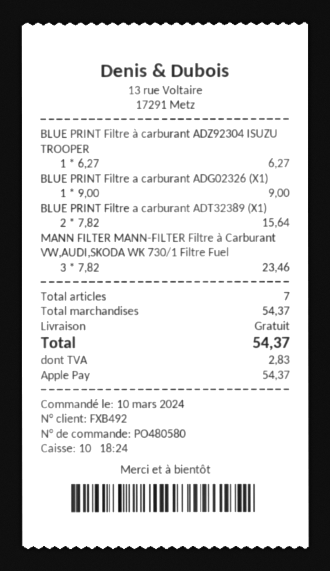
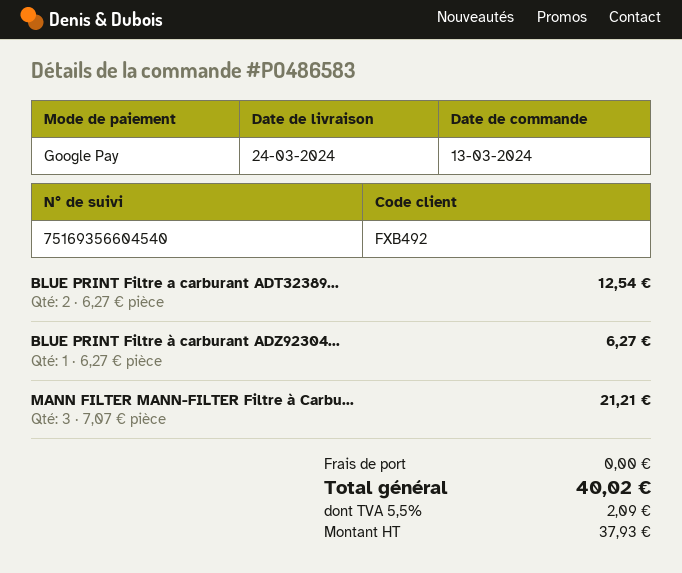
order number: PO480580 -> PO486583
order date: 2024-03-10 -> 2024-03-13
payment method: Apple Pay -> Google Pay
BLUE PRINT Filtre a carburant ADG02326 (X1): 1 x 9.00 = 9.00 -> none
BLUE PRINT Filtre a carburant ADT32389 (X1): 2 x 7.82 = 15.64 -> 2 x 6.27 = 12.54
MANN FILTER MANN-FILTER Filtre à Carburant VW,AUDI,SKODA WK 730/1 Filtre Fuel: 3 x 7.82 = 23.46 -> 3 x 7.07 = 21.21
tax: 2.83 -> 2.09
total: 54.37 -> 40.02

